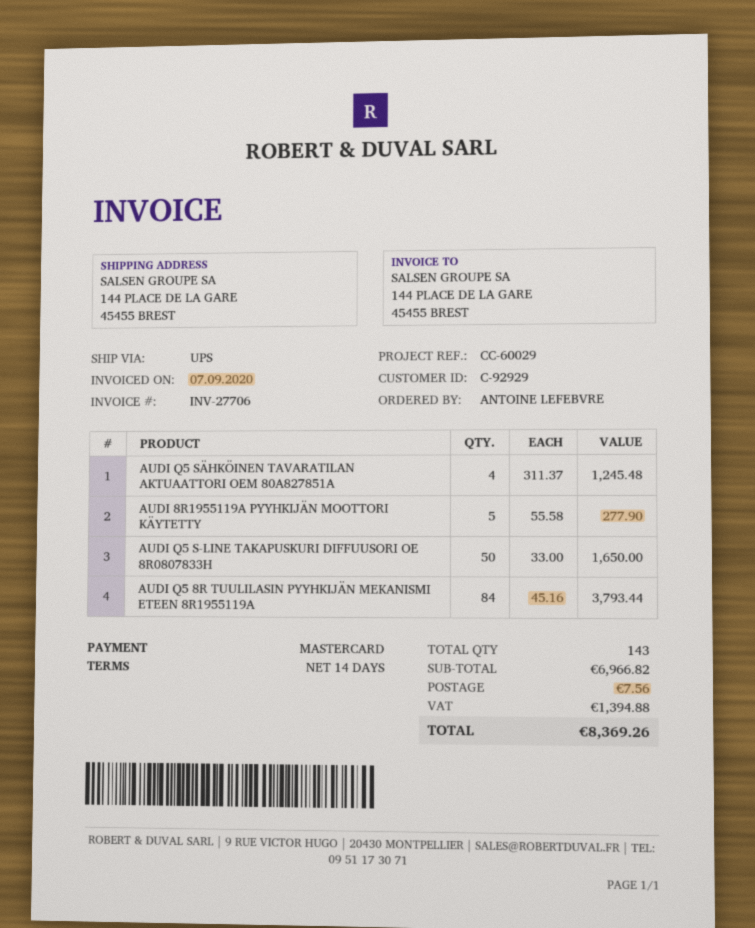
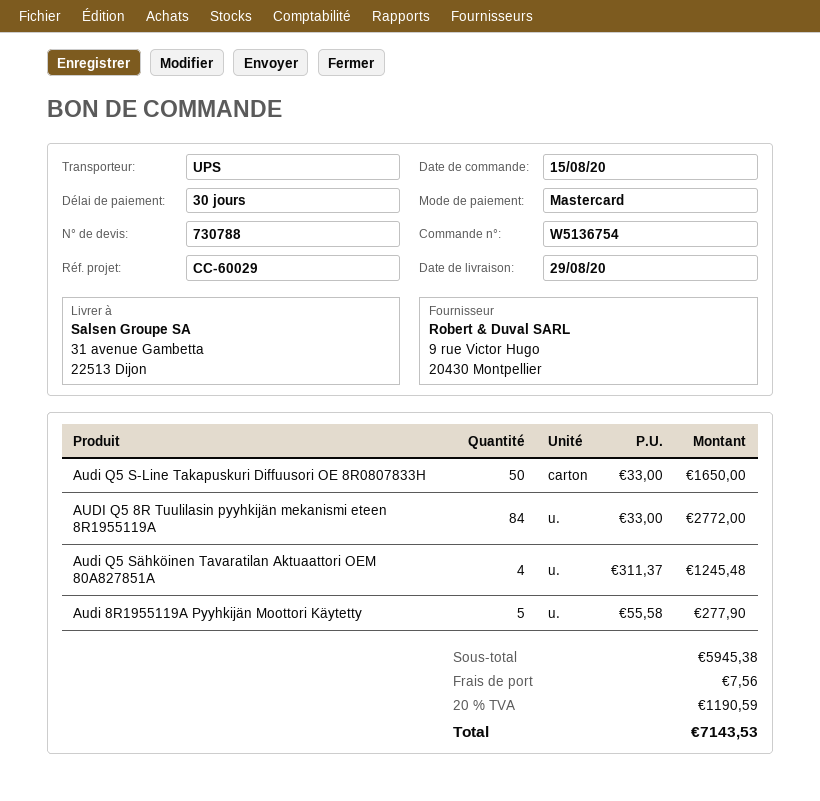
payment terms: 14 days -> 30 days
ship to: 144 PLACE DE LA GARE, 45455 BREST -> 31 avenue Gambetta, 22513 Dijon
AUDI Q5 8R TUULILASIN PYYHKIJÄN MEKANISMI ETEEN 8R1955119A: 84 x 45.16 = 3793.44 -> 84 x 33.00 = 2772.00
subtotal: 6966.82 -> 5945.38
tax: 1394.88 -> 1190.59
total: 8369.26 -> 7143.53

